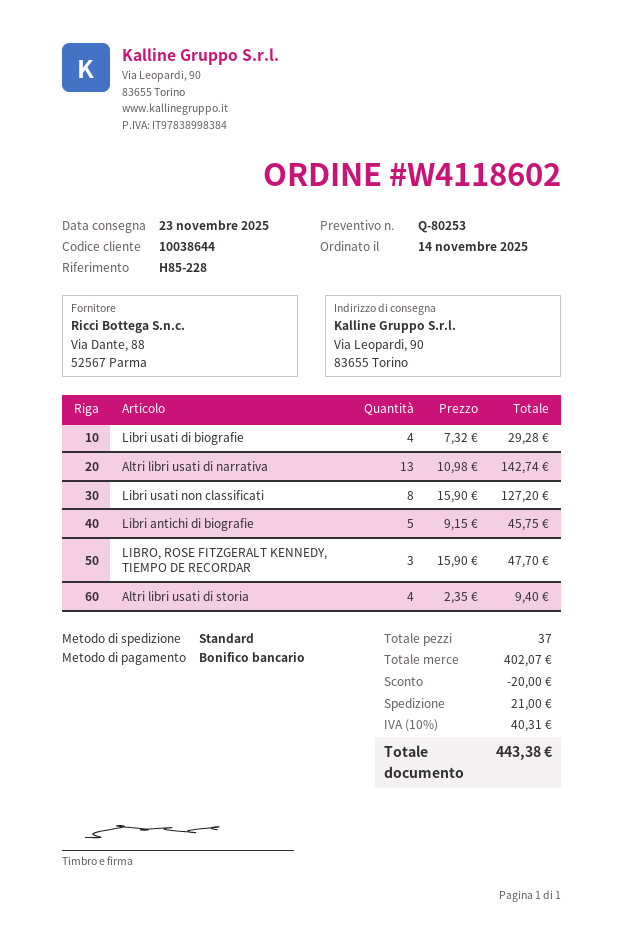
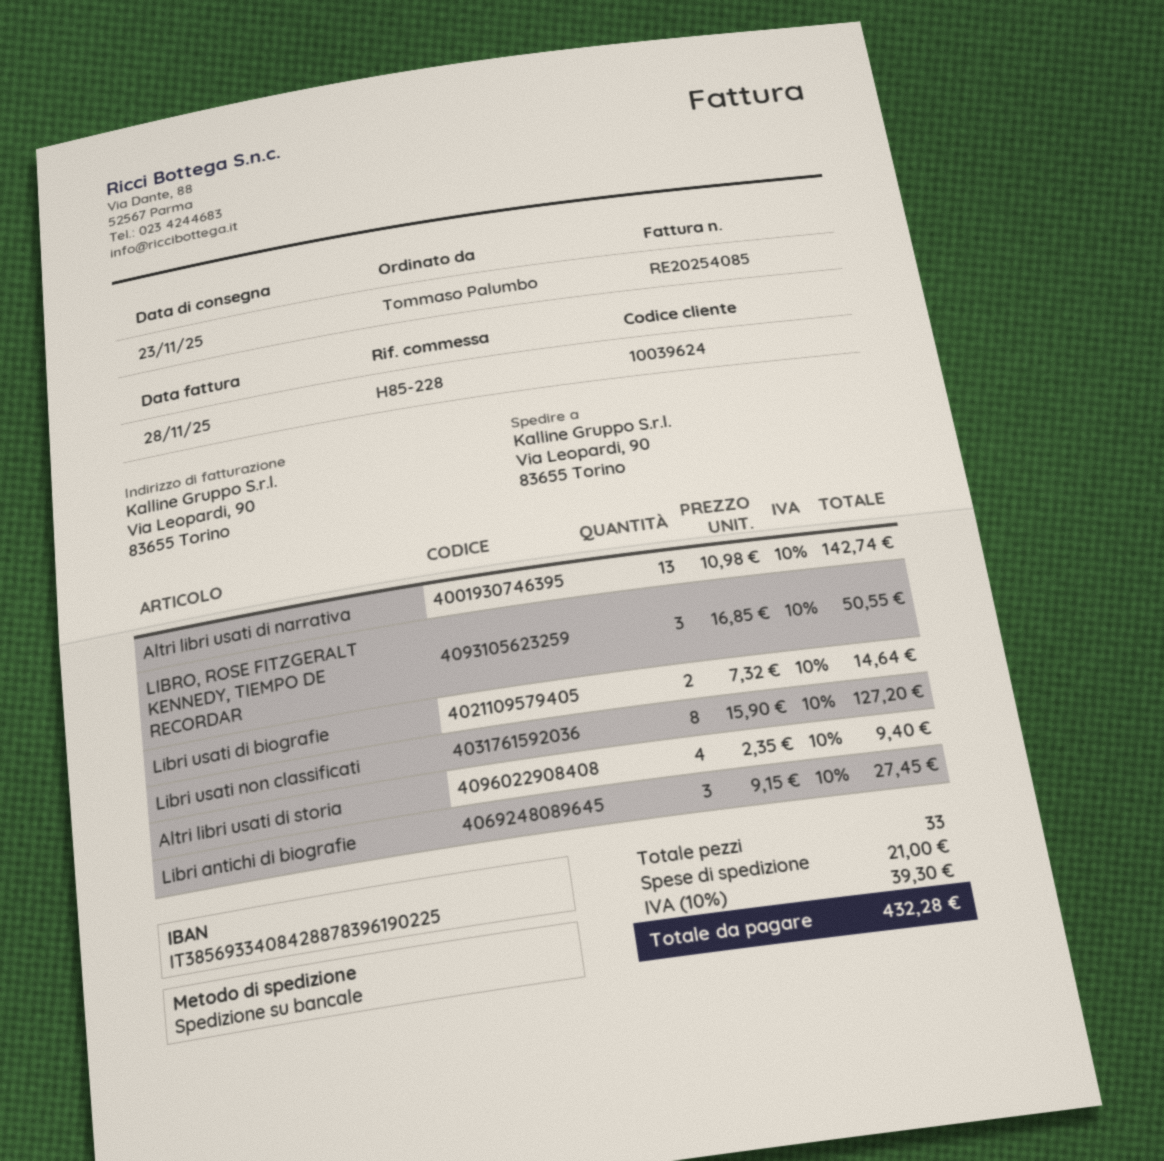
customer number: 10038644 -> 10039624
shipping method: standard -> pallet freight
Libri usati di biografie: 4 x 7.32 = 29.28 -> 2 x 7.32 = 14.64
Libri antichi di biografie: 5 x 9.15 = 45.75 -> 3 x 9.15 = 27.45
LIBRO, ROSE FITZGERALT KENNEDY, TIEMPO DE RECORDAR: 3 x 15.90 = 47.70 -> 3 x 16.85 = 50.55
total quantity: 37 -> 33
discount: 20.00 -> none
tax: 10% = 40.31 -> 10% = 39.30
total: 443.38 -> 432.28

